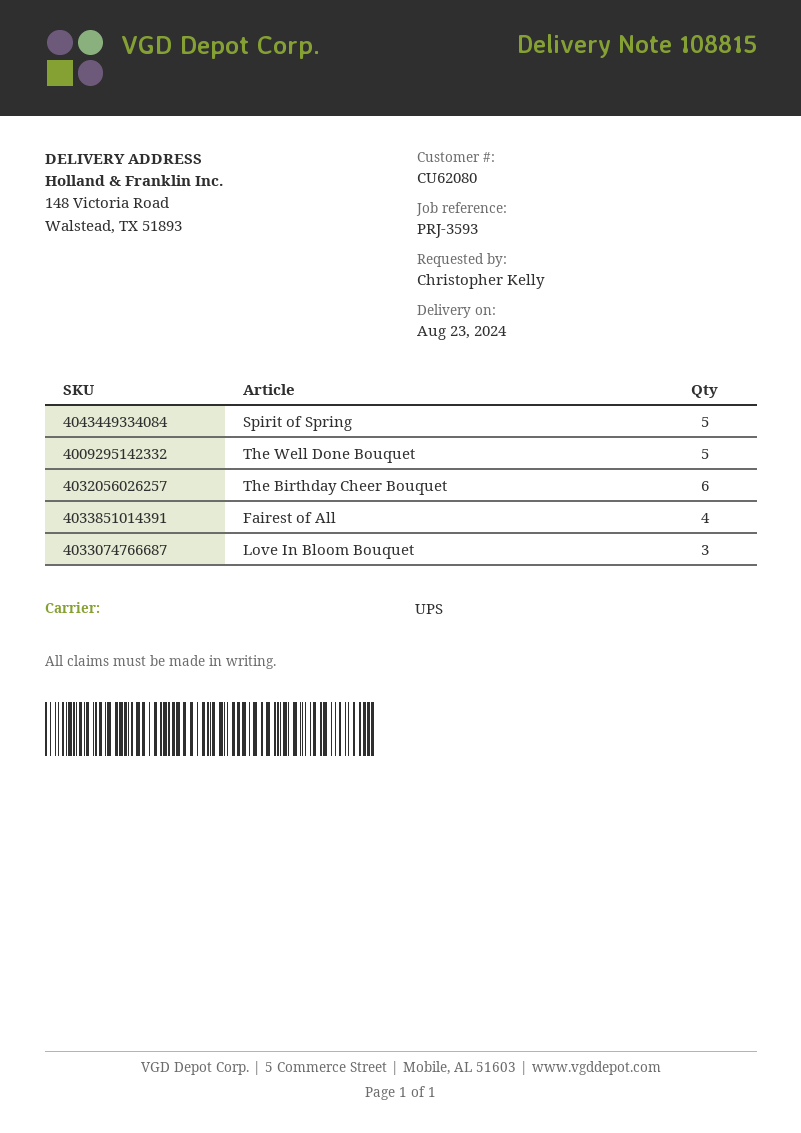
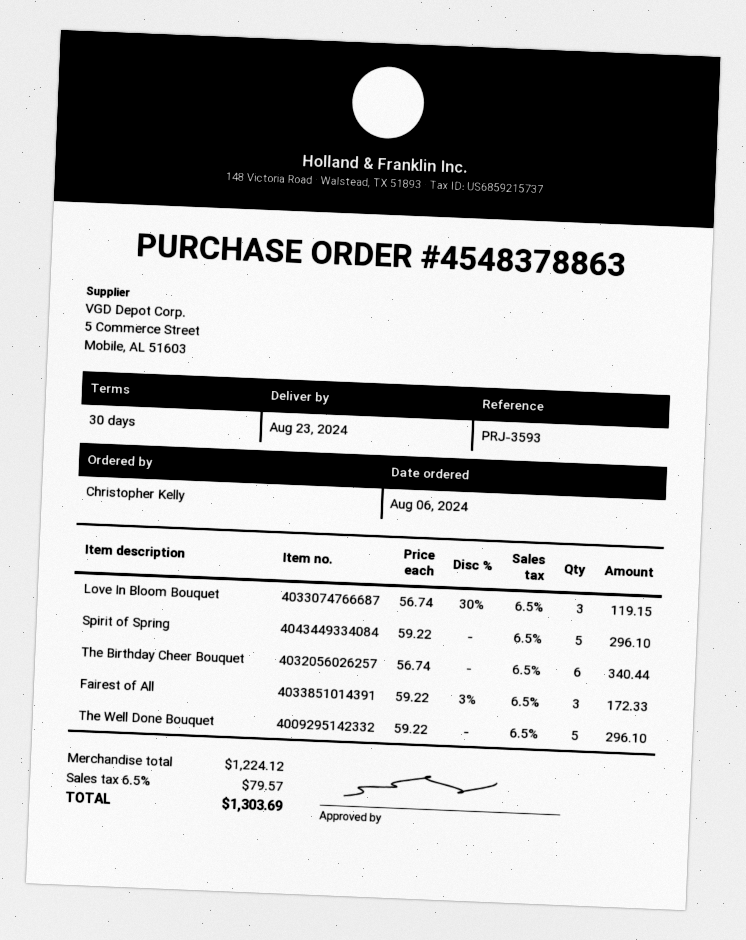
Fairest of All: 4 -> 3

